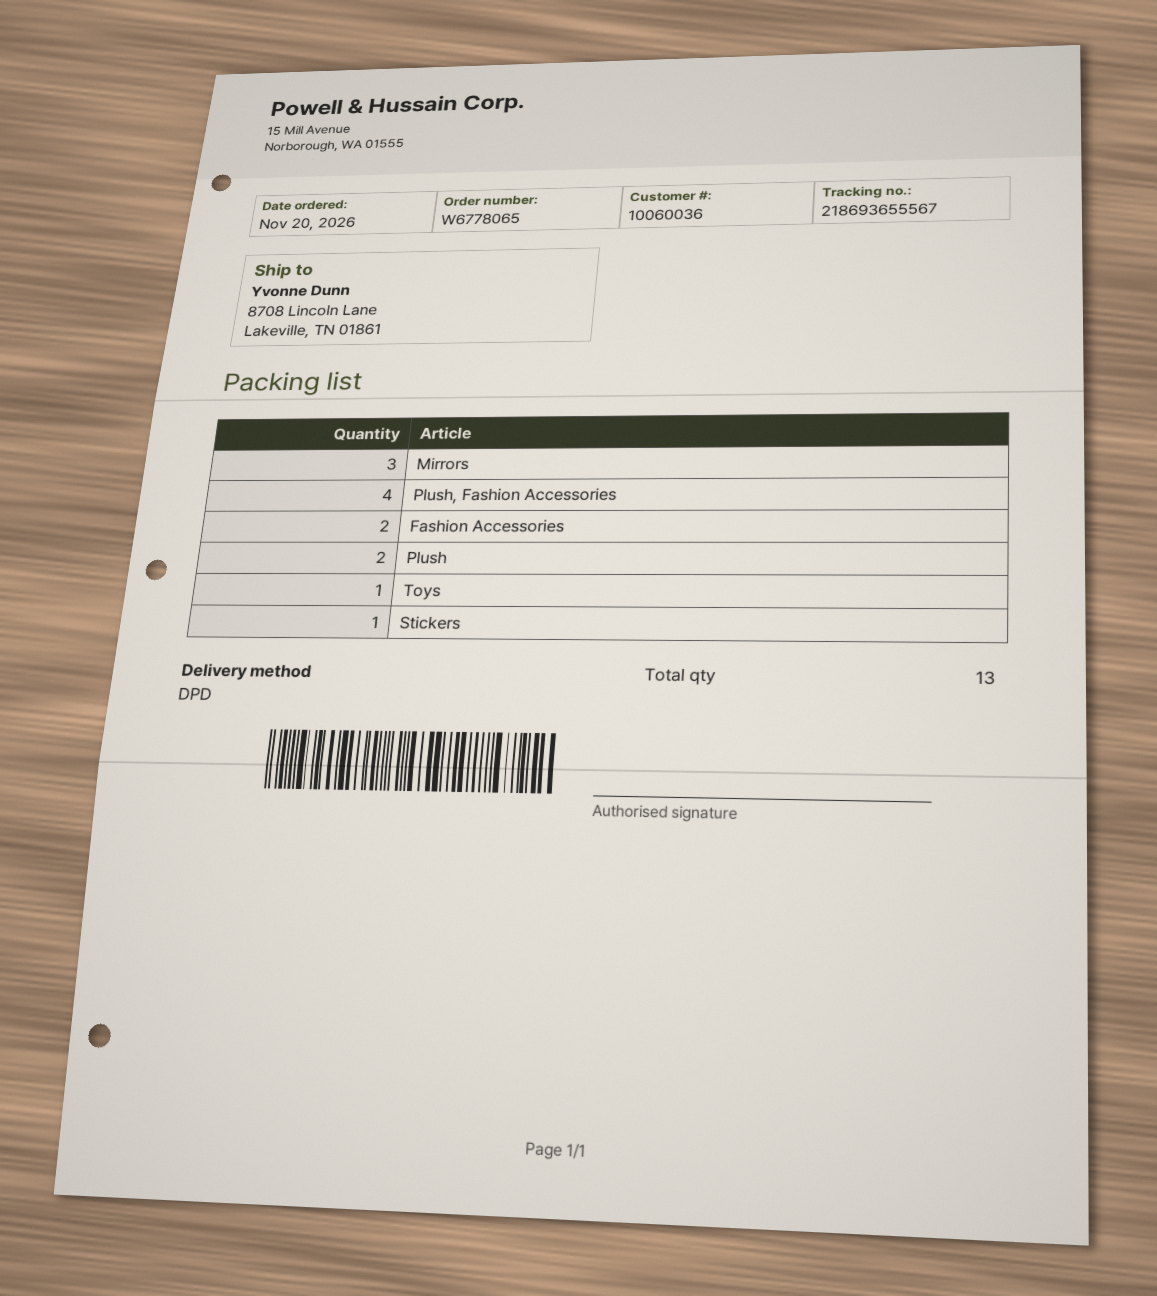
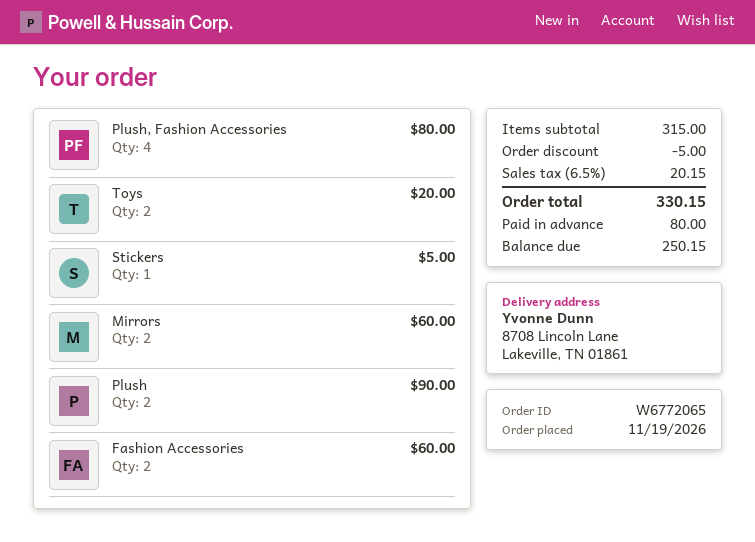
order number: W6778065 -> W6772065
order date: 2026-11-20 -> 2026-11-19
Mirrors: 3 -> 2
Toys: 1 -> 2

